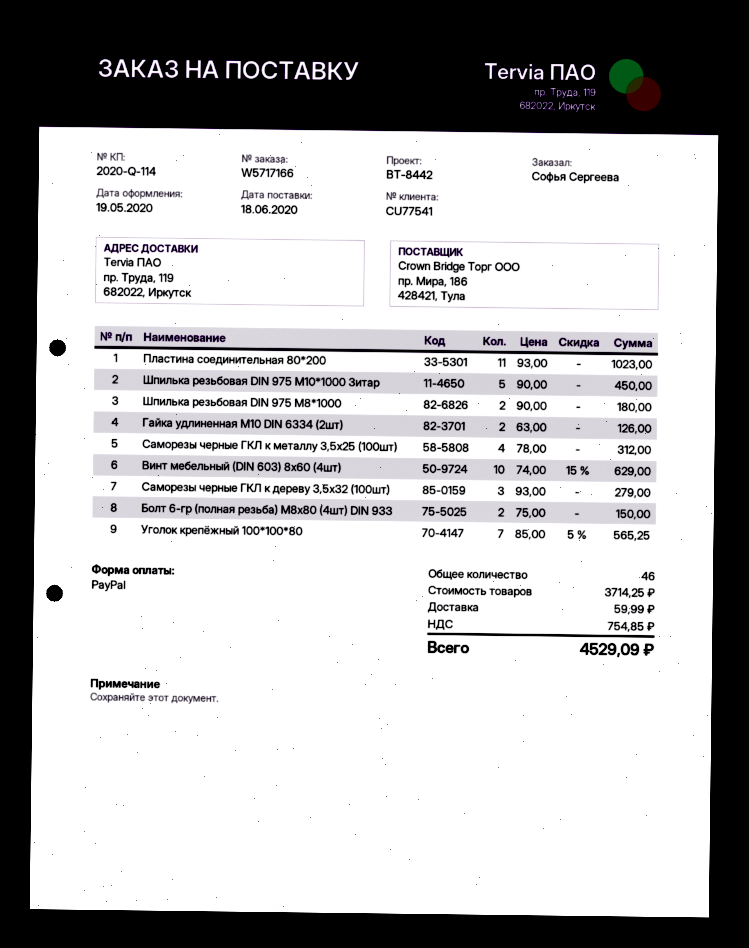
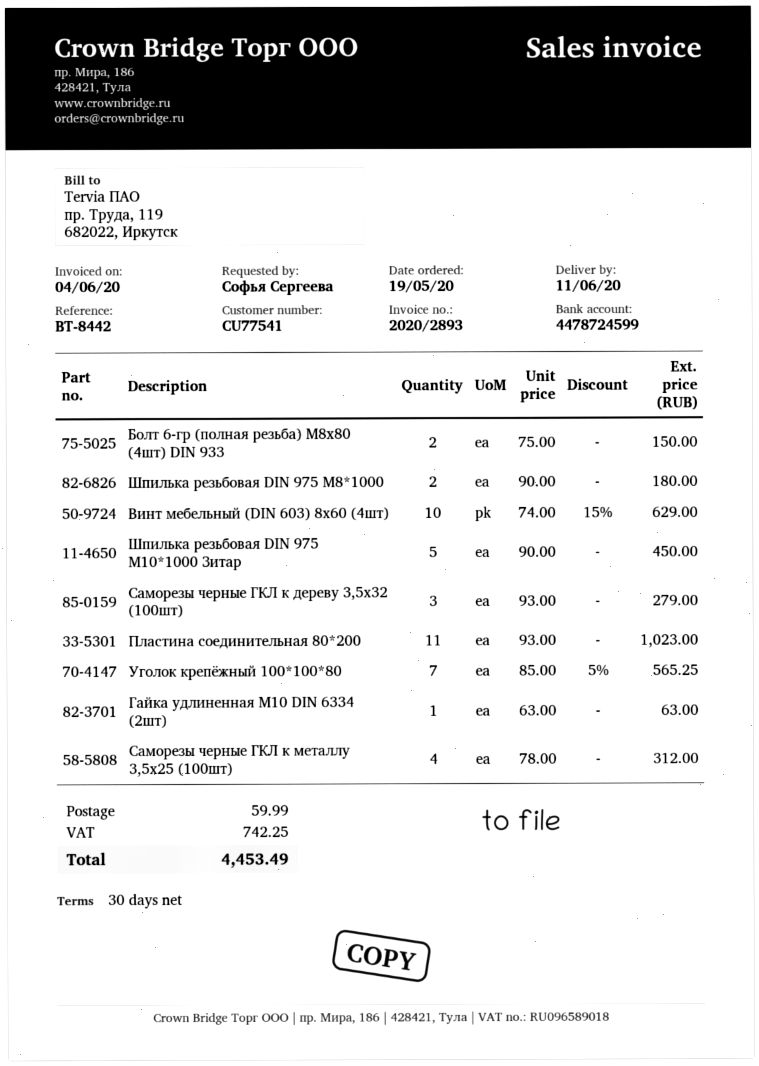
delivery date: 2020-06-18 -> 2020-06-11
Гайка удлиненная M10 DIN 6334 (2шт): 2 x 63.00 = 126.00 -> 1 x 63.00 = 63.00
tax: 754.85 -> 742.25
total: 4529.09 -> 4453.49

